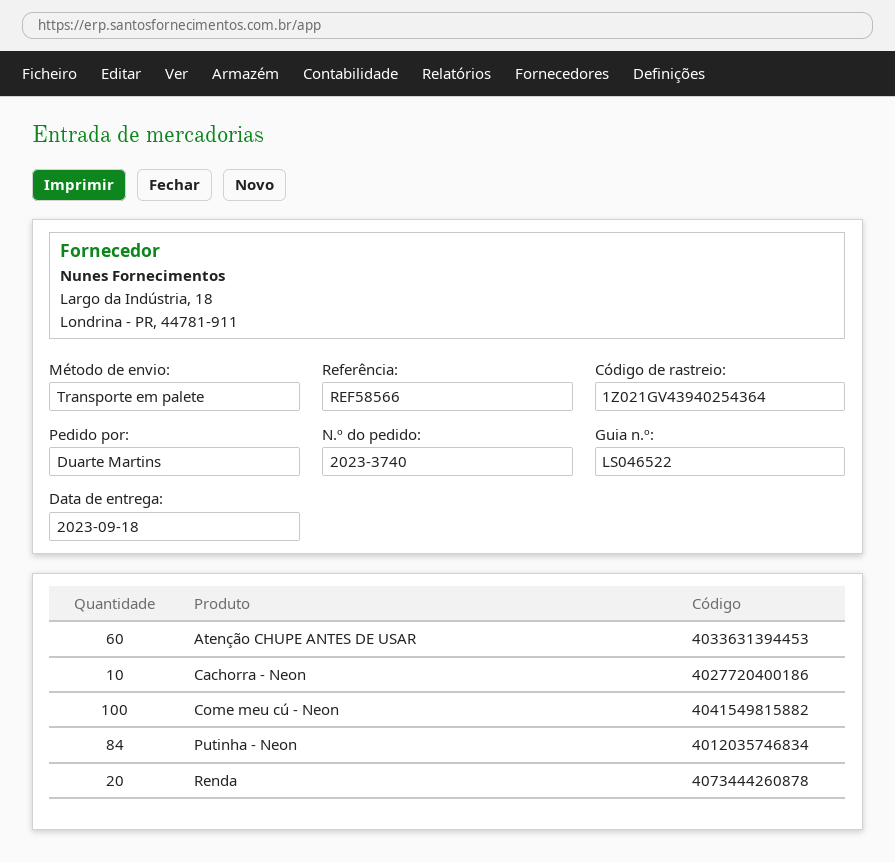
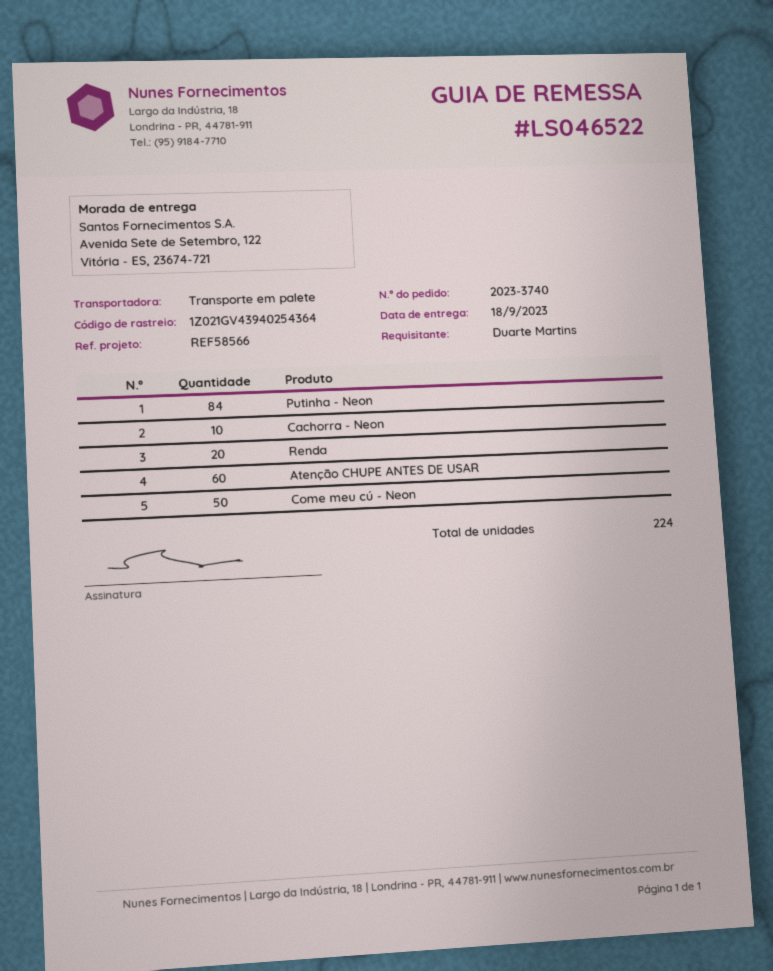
Come meu cú - Neon: 100 -> 50

